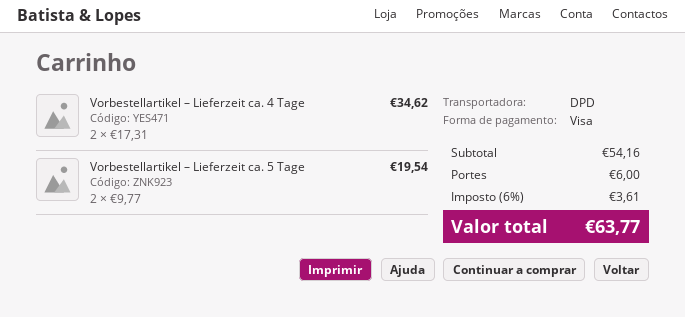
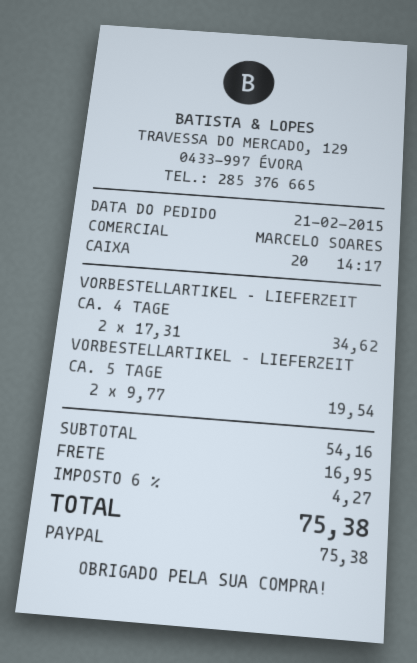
payment method: Visa -> PayPal
shipping: 6.00 -> 16.95
tax: 6% = 3.61 -> 6% = 4.27
total: 63.77 -> 75.38

